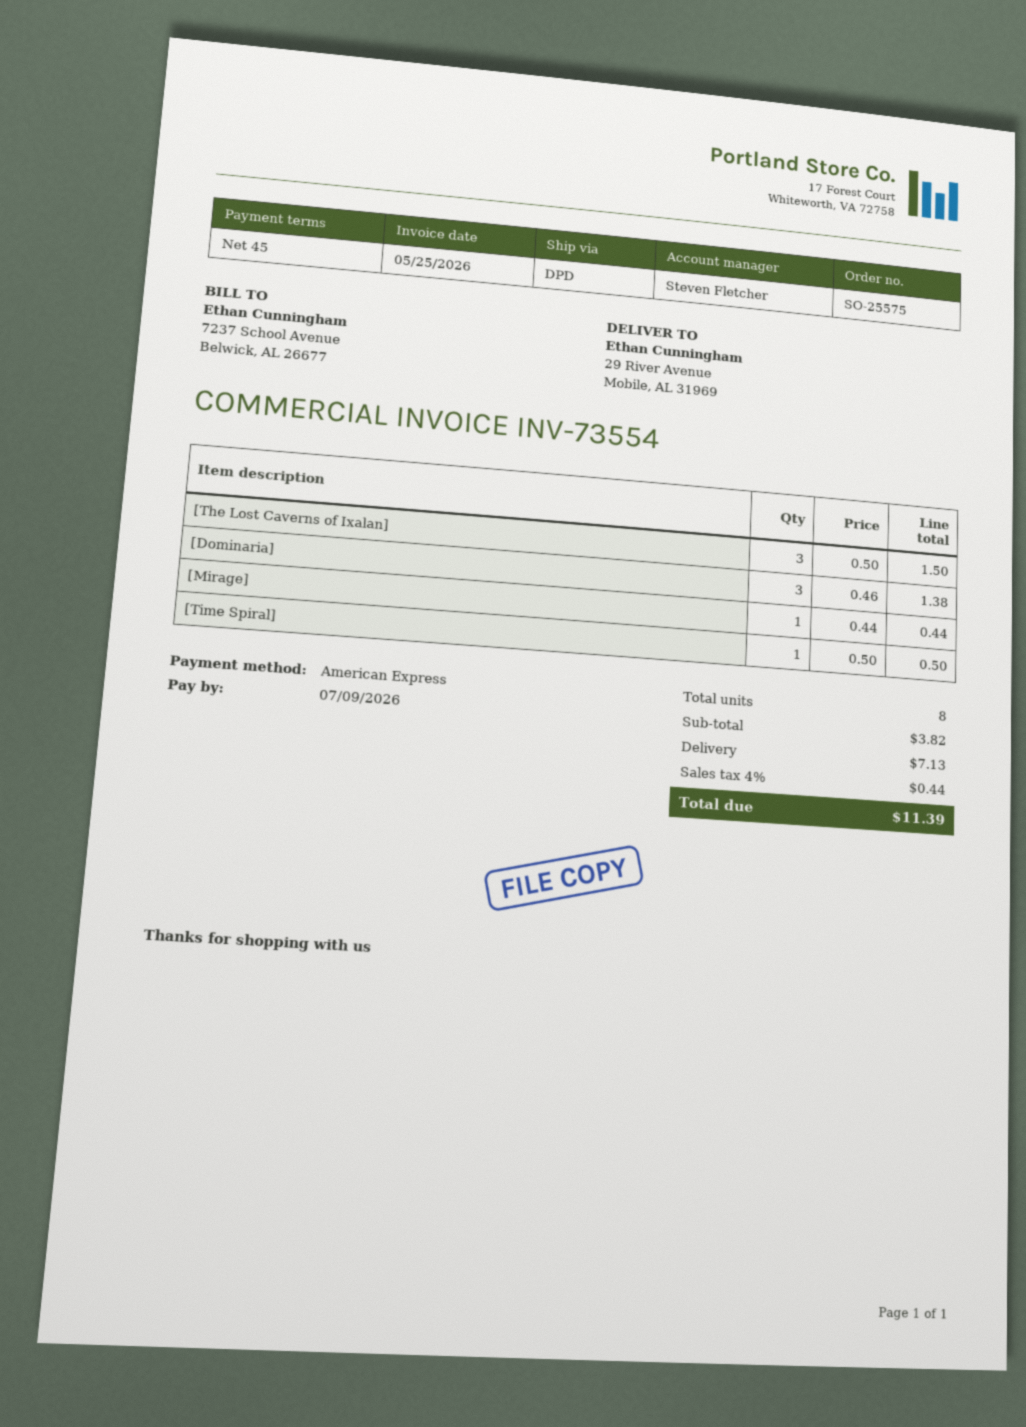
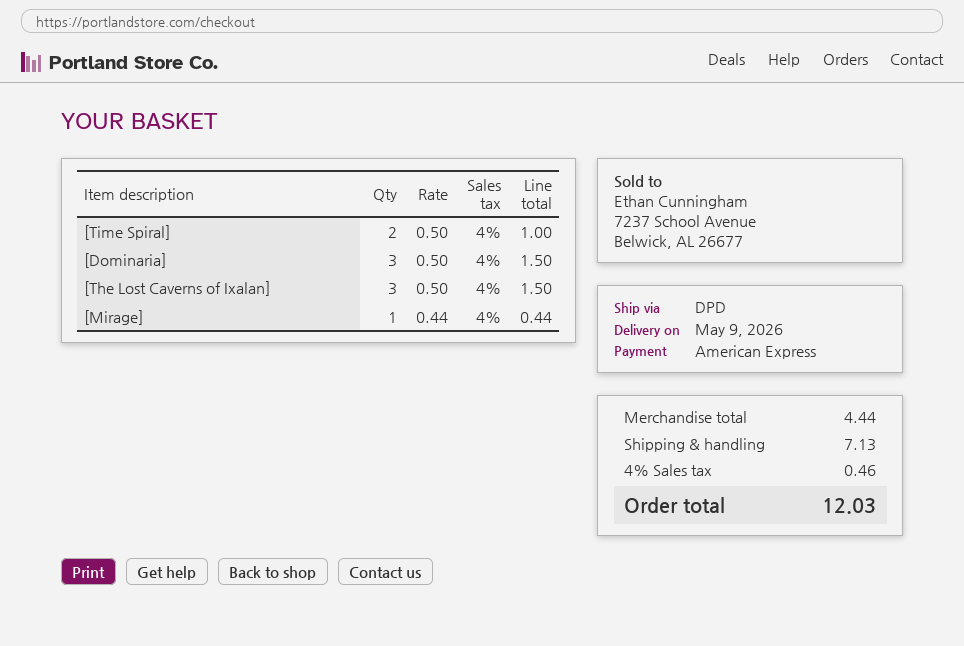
[Dominaria]: 3 x 0.46 = 1.38 -> 3 x 0.50 = 1.50
[Time Spiral]: 1 x 0.50 = 0.50 -> 2 x 0.50 = 1.00
subtotal: 3.82 -> 4.44
tax: 4% = 0.44 -> 4% = 0.46
total: 11.39 -> 12.03

